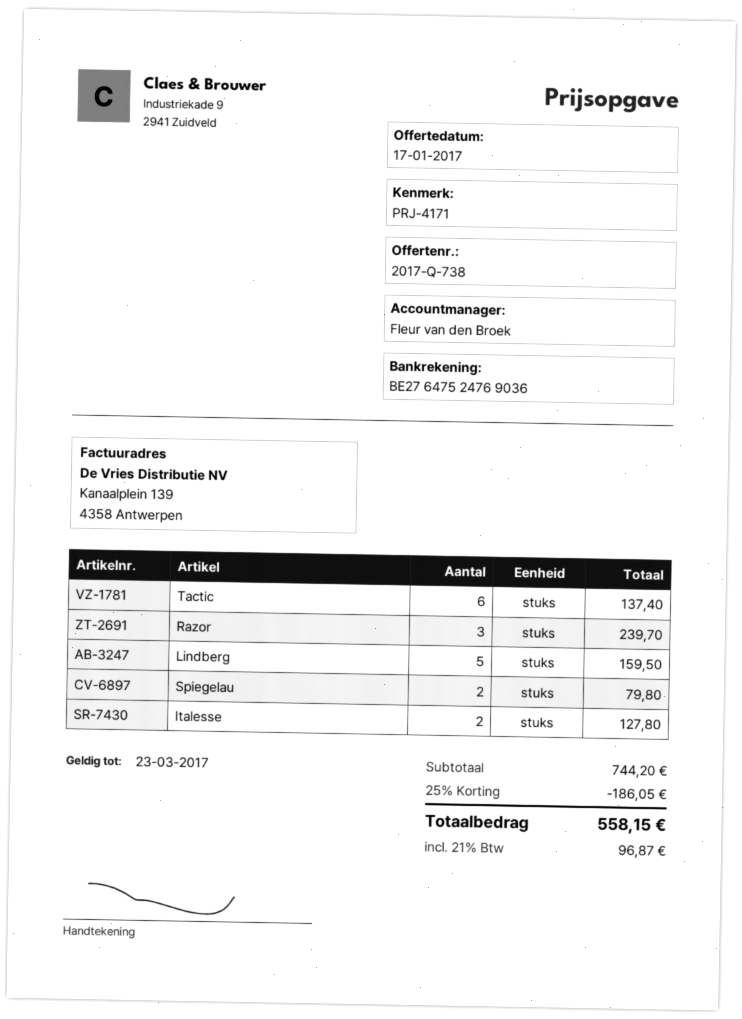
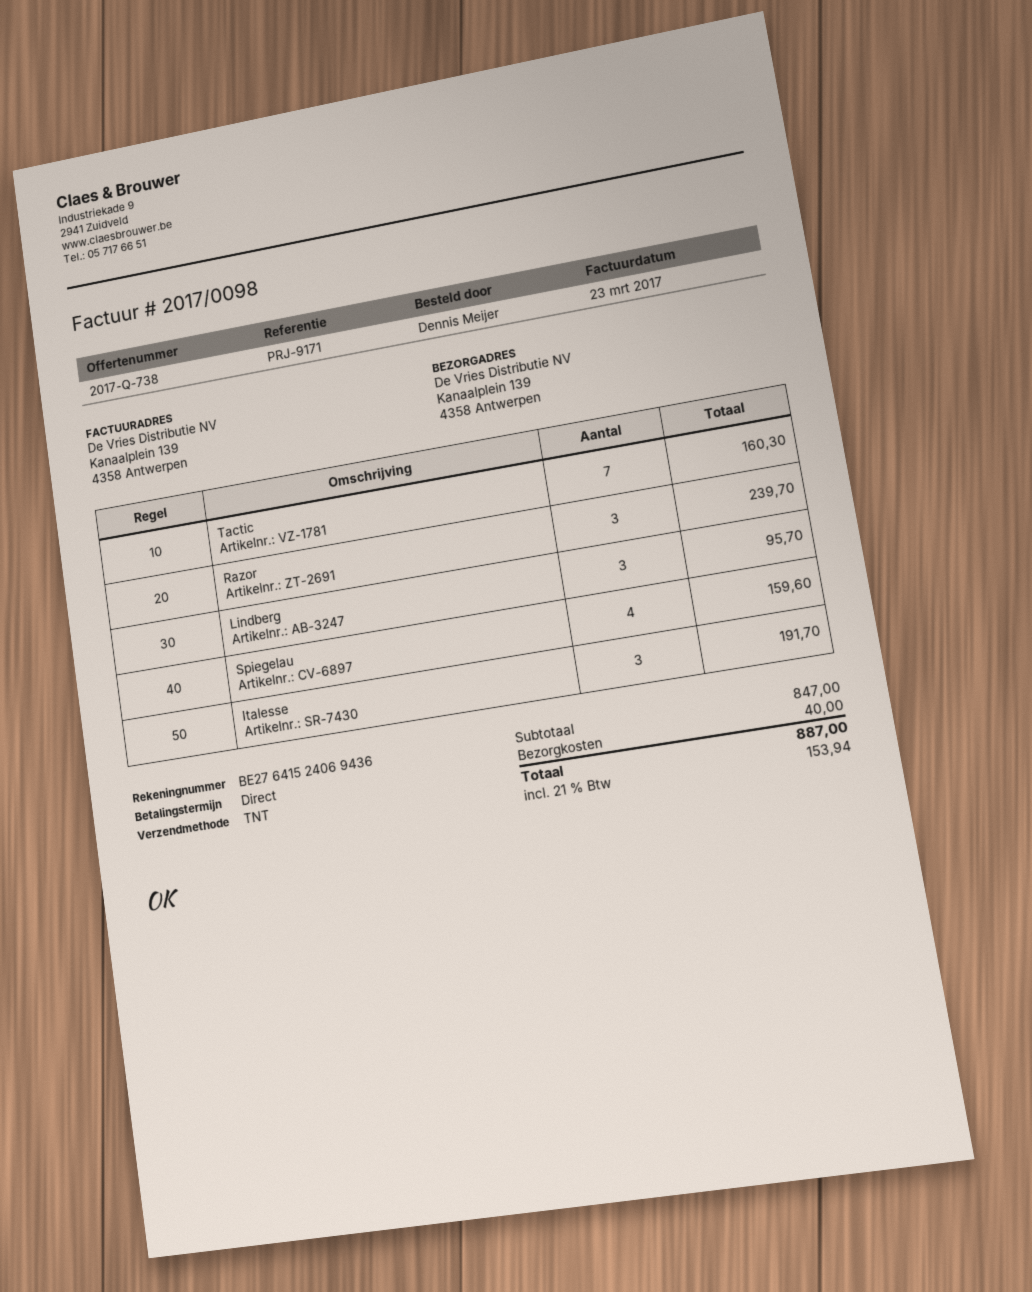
reference: PRJ-4171 -> PRJ-9171
bank account: BE27647524769036 -> BE27641524069436
Tactic: 6 for 137.40 -> 7 for 160.30
Lindberg: 5 for 159.50 -> 3 for 95.70
Spiegelau: 2 for 79.80 -> 4 for 159.60
Italesse: 2 for 127.80 -> 3 for 191.70
subtotal: 744.20 -> 847.00
discount: 25% = 186.05 -> none
shipping: none -> 40.00
tax: 21% = 96.87 -> 21% = 153.94
total: 558.15 -> 887.00

